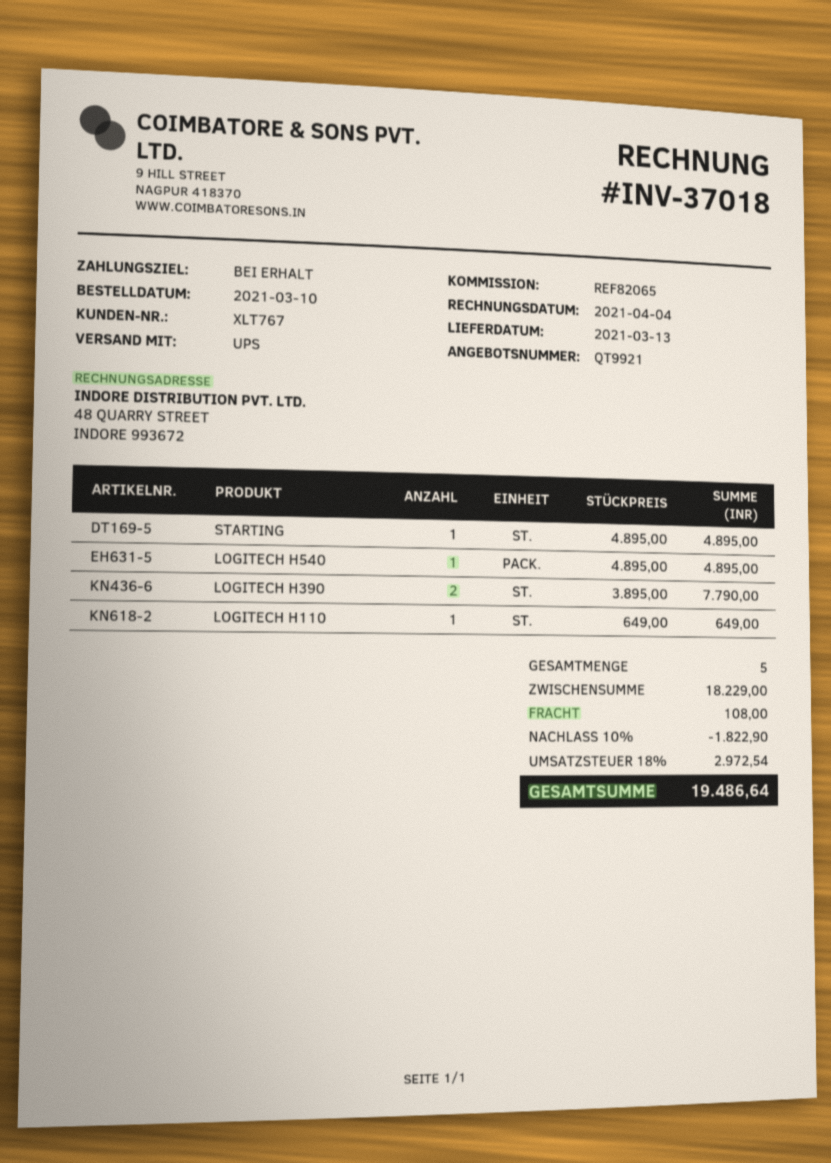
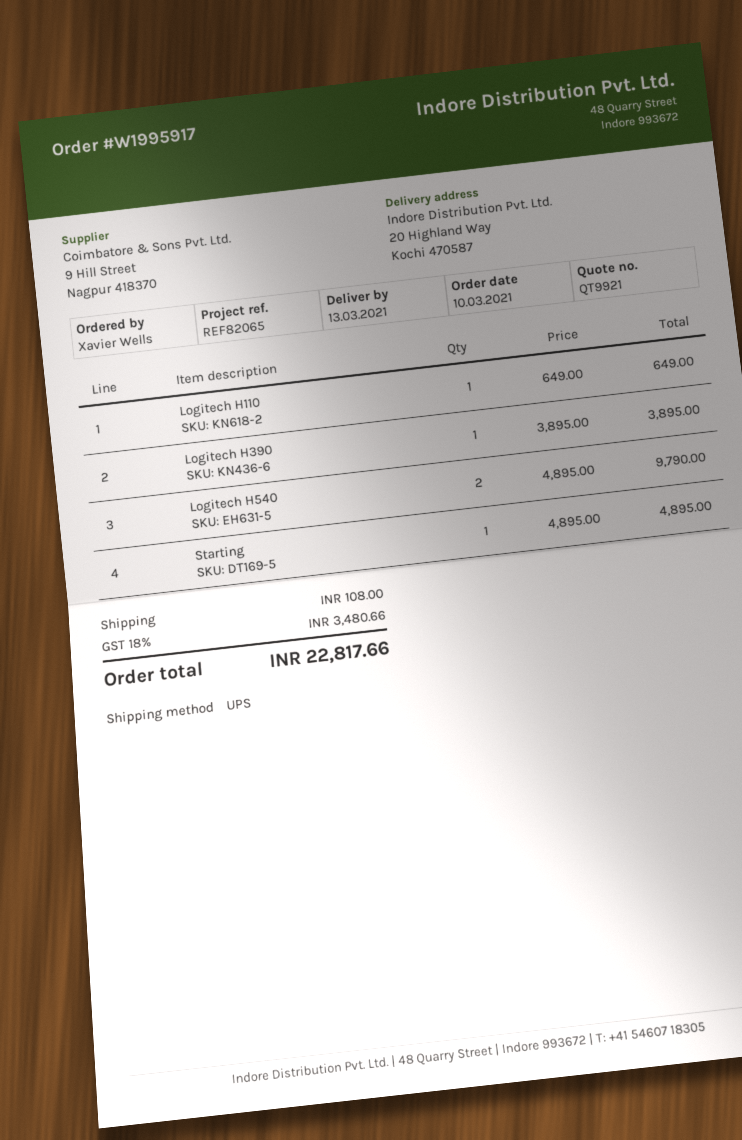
LOGITECH H540: 1 x 4895.00 = 4895.00 -> 2 x 4895.00 = 9790.00
LOGITECH H390: 2 x 3895.00 = 7790.00 -> 1 x 3895.00 = 3895.00
discount: 10% = 1822.90 -> none
tax: 18% = 2972.54 -> 18% = 3480.66
total: 19486.64 -> 22817.66

